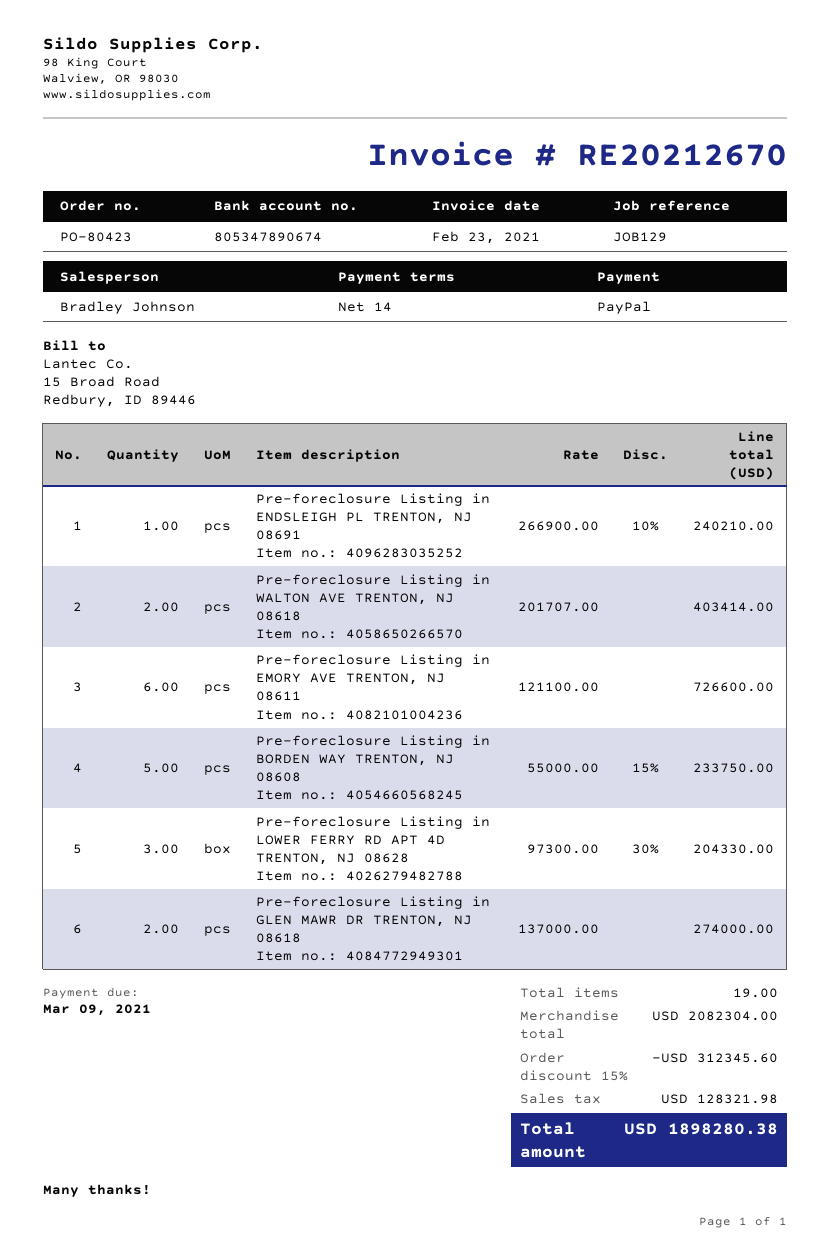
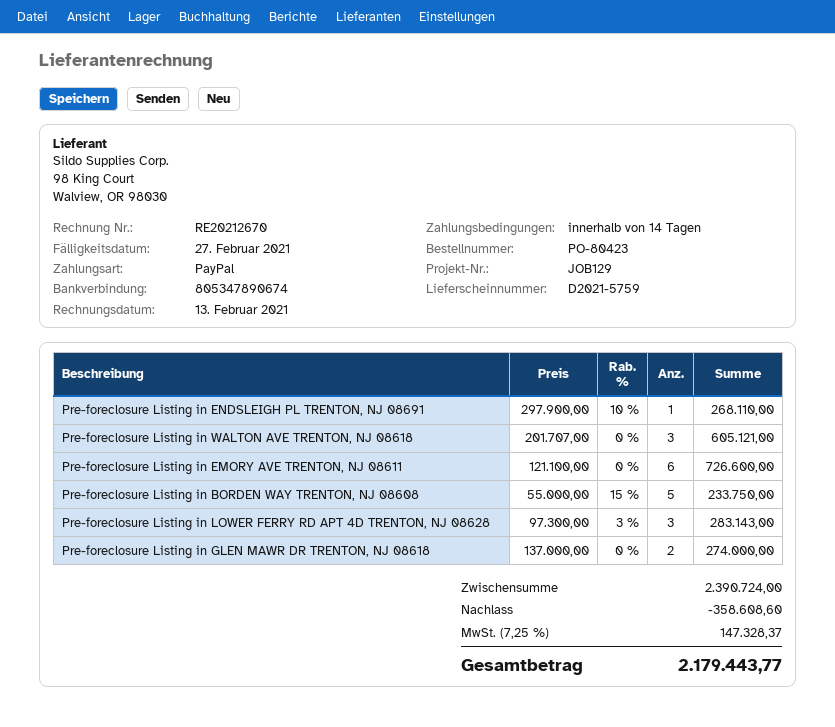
invoice date: 2021-02-23 -> 2021-02-13
due date: 2021-03-09 -> 2021-02-27
Pre-foreclosure Listing in ENDSLEIGH PL TRENTON, NJ 08691: 1 x 266900.00 - 10% = 240210.00 -> 1 x 297900.00 - 10% = 268110.00
Pre-foreclosure Listing in WALTON AVE TRENTON, NJ 08618: 2 x 201707.00 = 403414.00 -> 3 x 201707.00 = 605121.00
Pre-foreclosure Listing in LOWER FERRY RD APT 4D TRENTON, NJ 08628: 3 x 97300.00 - 30% = 204330.00 -> 3 x 97300.00 - 3% = 283143.00
subtotal: 2082304.00 -> 2390724.00
discount: 312345.60 -> 358608.60
tax: 128321.98 -> 147328.37
total: 1898280.38 -> 2179443.77

